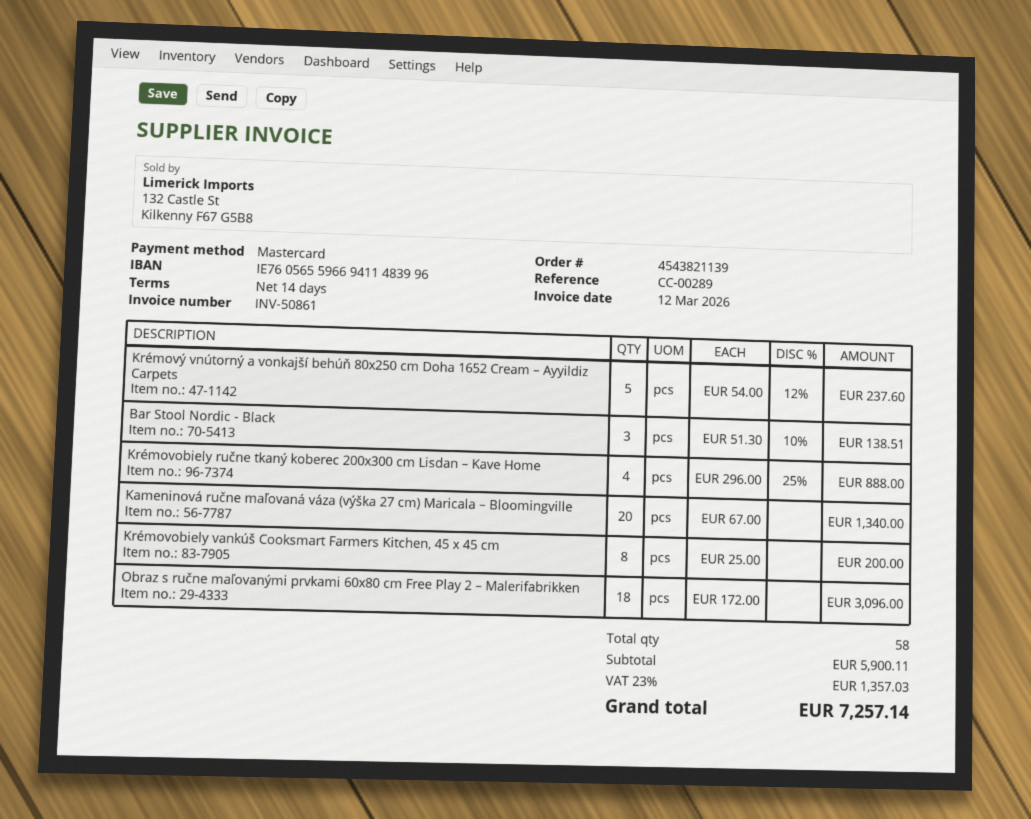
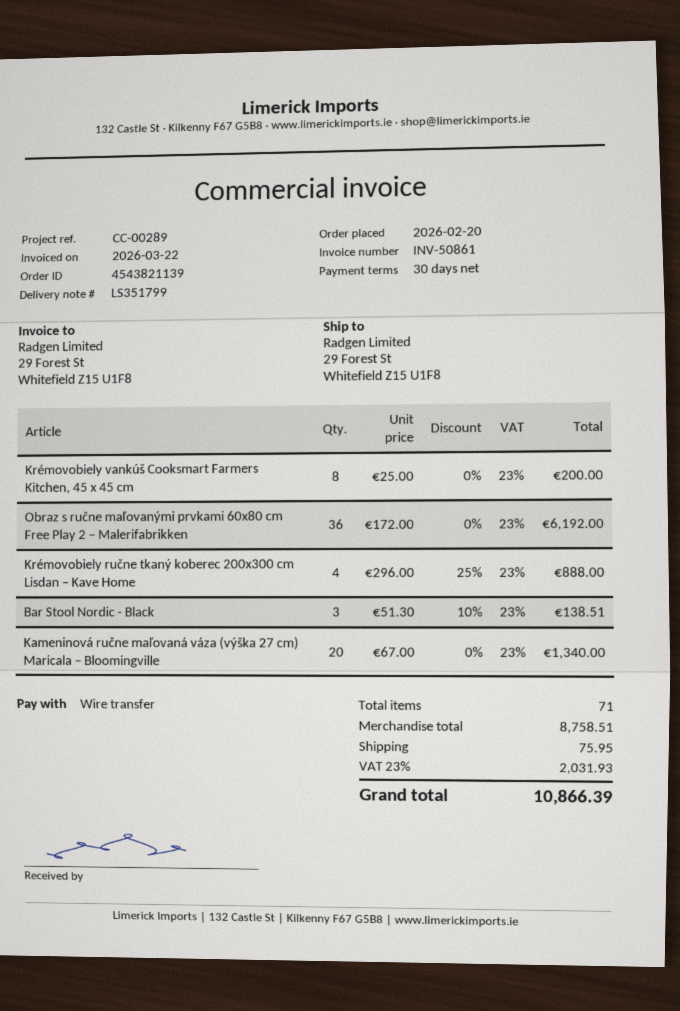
invoice date: 2026-03-12 -> 2026-03-22
payment terms: 14 days -> 30 days
payment method: Mastercard -> bank transfer
Krémový vnútorný a vonkajší behúň 80x250 cm Doha 1652 Cream – Ayyildiz Carpets: 5 x 54.00 - 12% = 237.60 -> none
Obraz s ručne maľovanými prvkami 60x80 cm Free Play 2 – Malerifabrikken: 18 x 172.00 = 3096.00 -> 36 x 172.00 = 6192.00
total quantity: 58 -> 71
subtotal: 5900.11 -> 8758.51
shipping: none -> 75.95
tax: 23% = 1357.03 -> 23% = 2031.93
total: 7257.14 -> 10866.39

